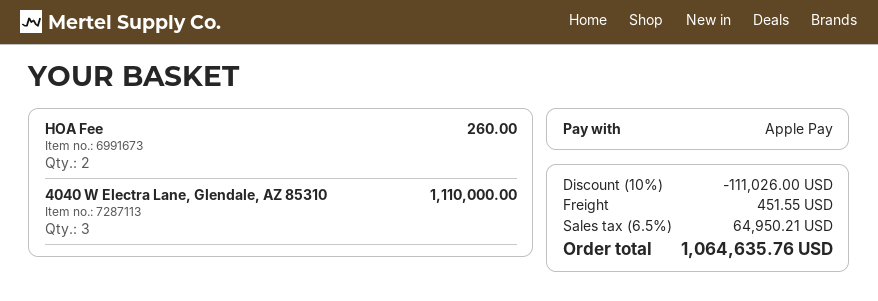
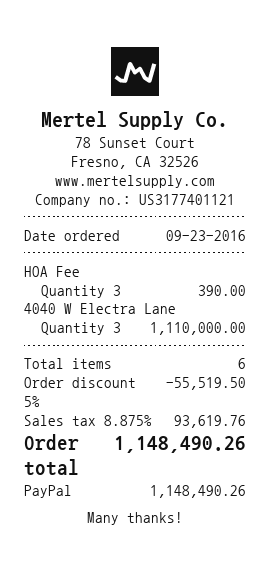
payment method: Apple Pay -> PayPal
HOA Fee: 2 for 260.00 -> 3 for 390.00
discount: 10% = 111026.00 -> 5% = 55519.50
shipping: 451.55 -> none
tax: 6.5% = 64950.21 -> 8.875% = 93619.76
total: 1064635.76 -> 1148490.26

